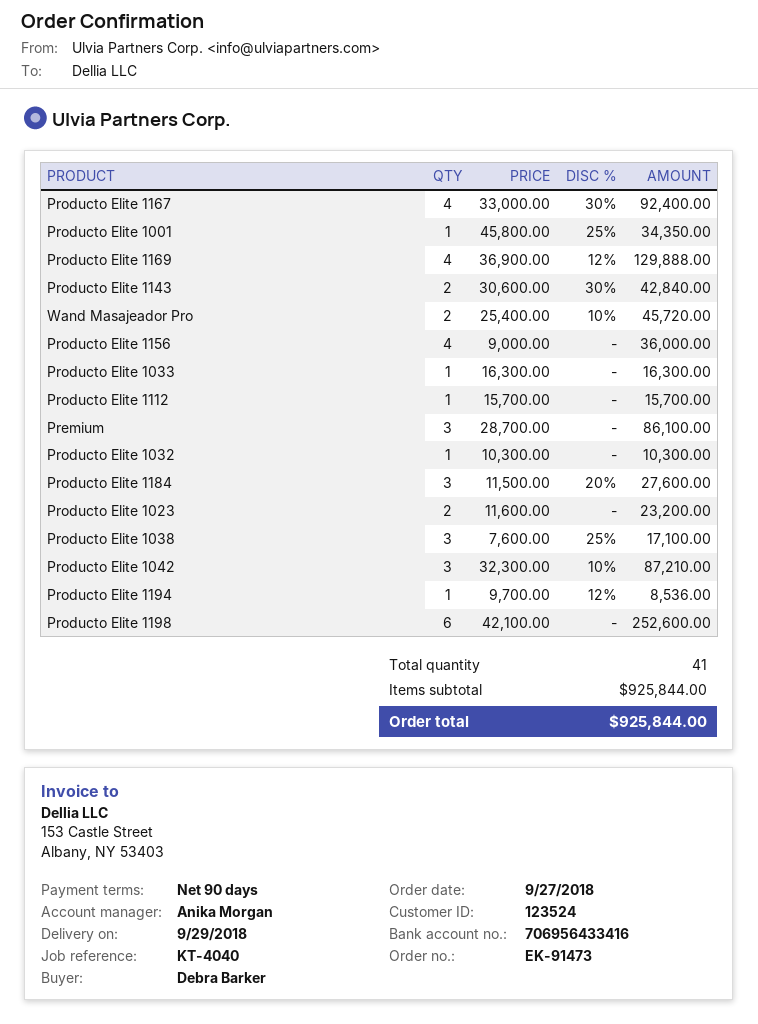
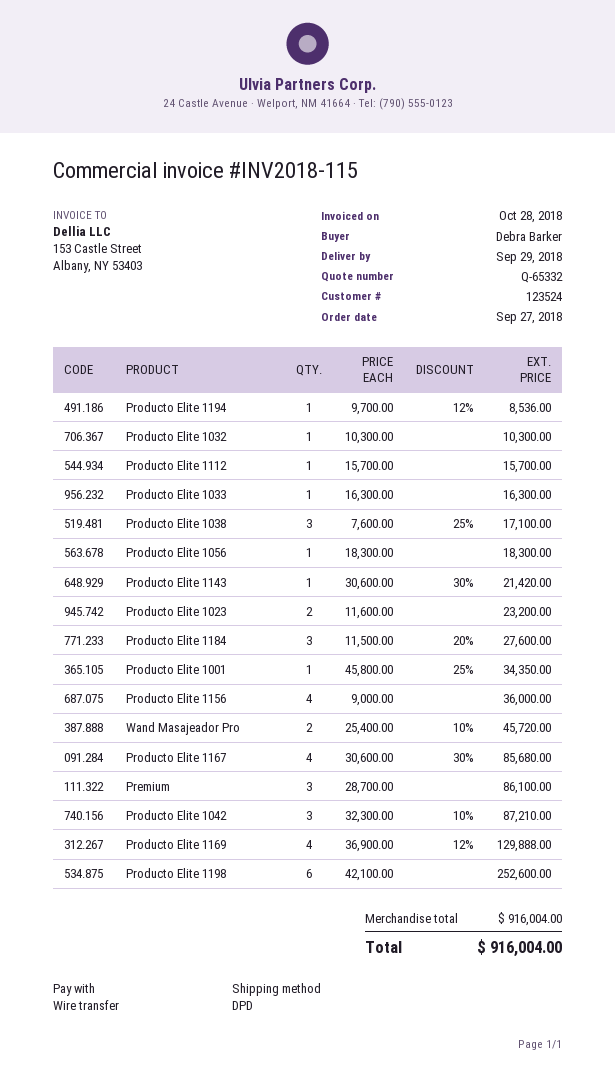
Producto Elite 1167: 4 x 33000.00 - 30% = 92400.00 -> 4 x 30600.00 - 30% = 85680.00
Producto Elite 1143: 2 x 30600.00 - 30% = 42840.00 -> 1 x 30600.00 - 30% = 21420.00
Producto Elite 1056: none -> 1 x 18300.00 = 18300.00
subtotal: 925844.00 -> 916004.00
total: 925844.00 -> 916004.00

